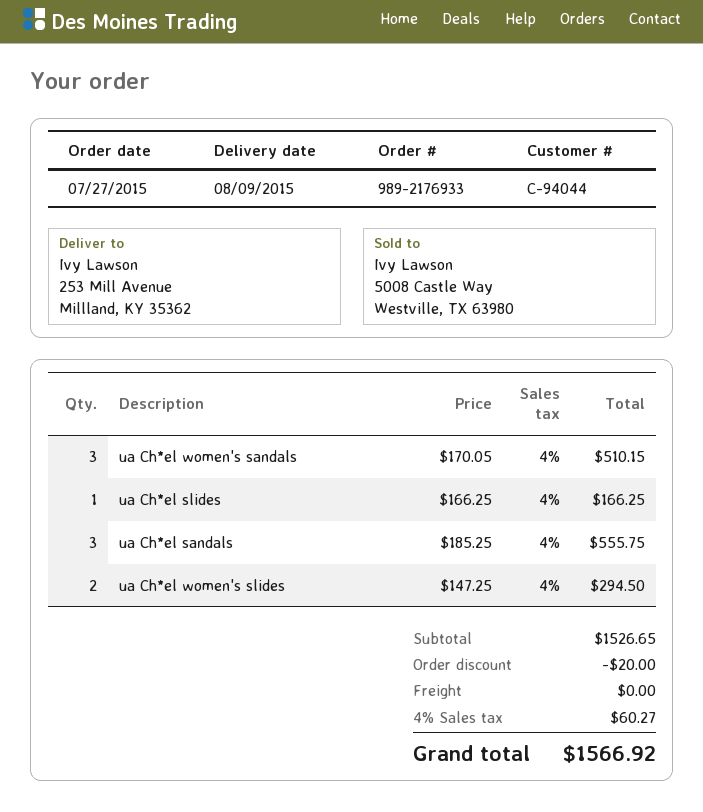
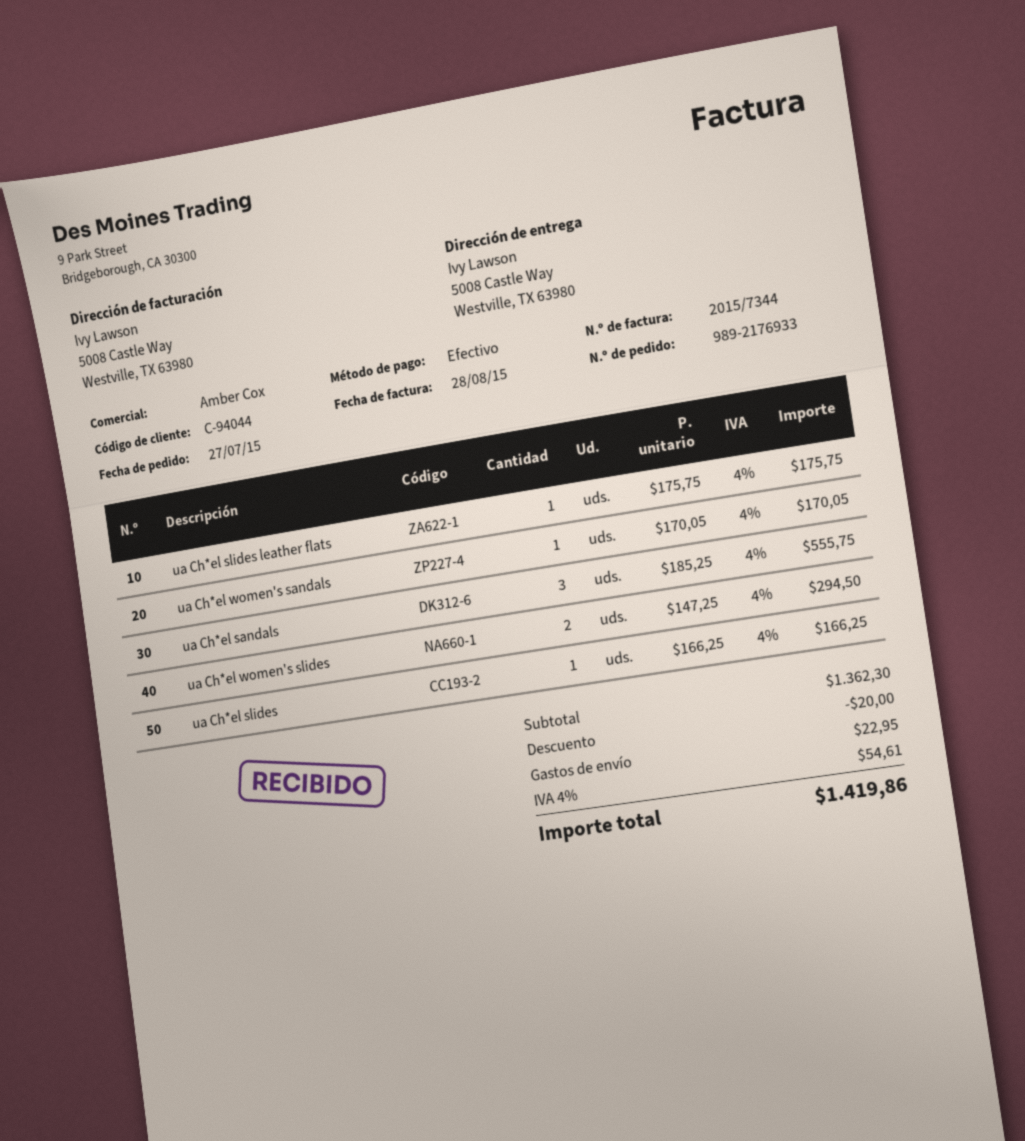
ship to: 253 Mill Avenue, Millland, KY 35362 -> 5008 Castle Way, Westville, TX 63980
ua Ch*el women's sandals: 3 x 170.05 = 510.15 -> 1 x 170.05 = 170.05
ua Ch*el slides leather flats: none -> 1 x 175.75 = 175.75
subtotal: 1526.65 -> 1362.30
shipping: 0.00 -> 22.95
tax: 4% = 60.27 -> 4% = 54.61
total: 1566.92 -> 1419.86

